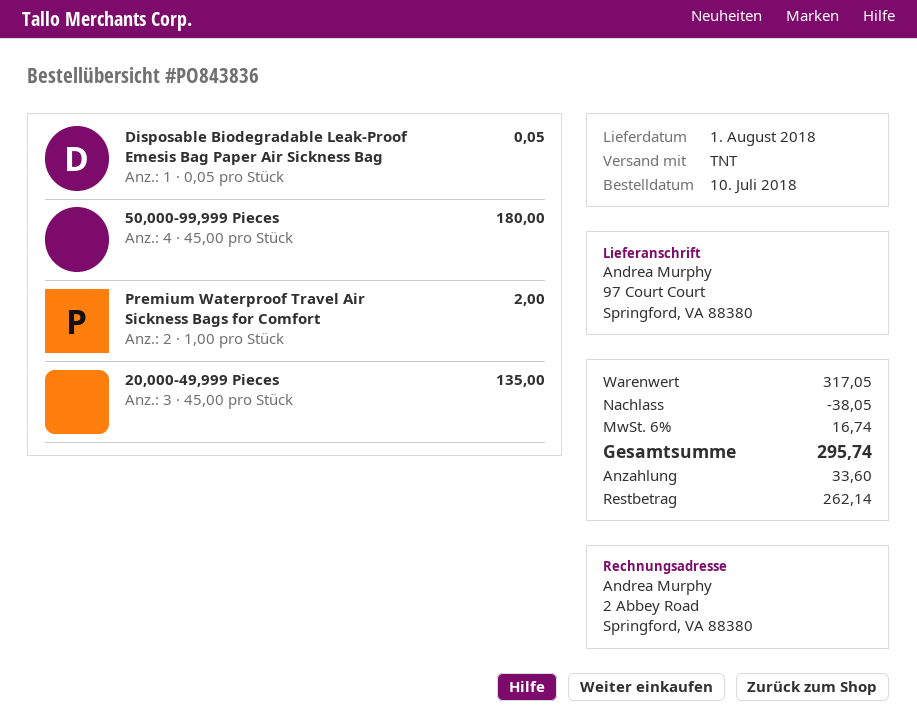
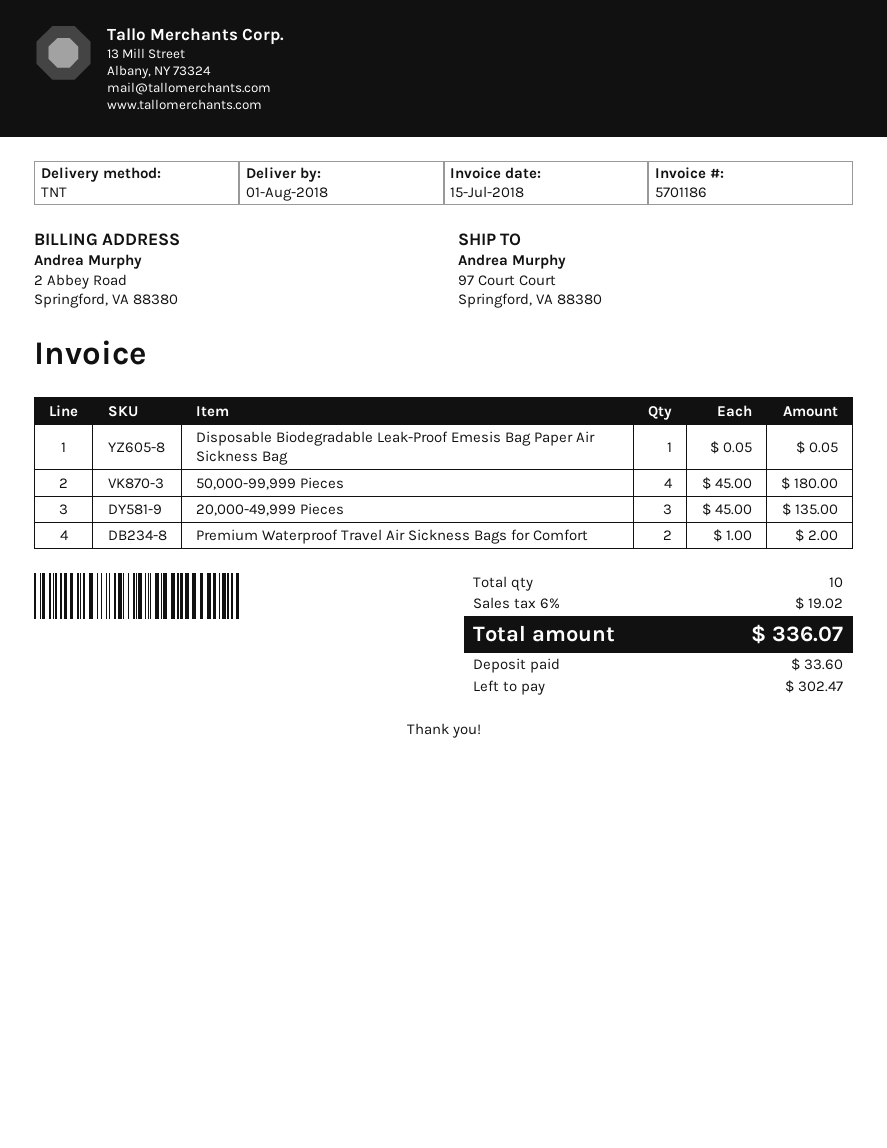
discount: 38.05 -> none
tax: 6% = 16.74 -> 6% = 19.02
total: 295.74 -> 336.07
balance: 262.14 -> 302.47

